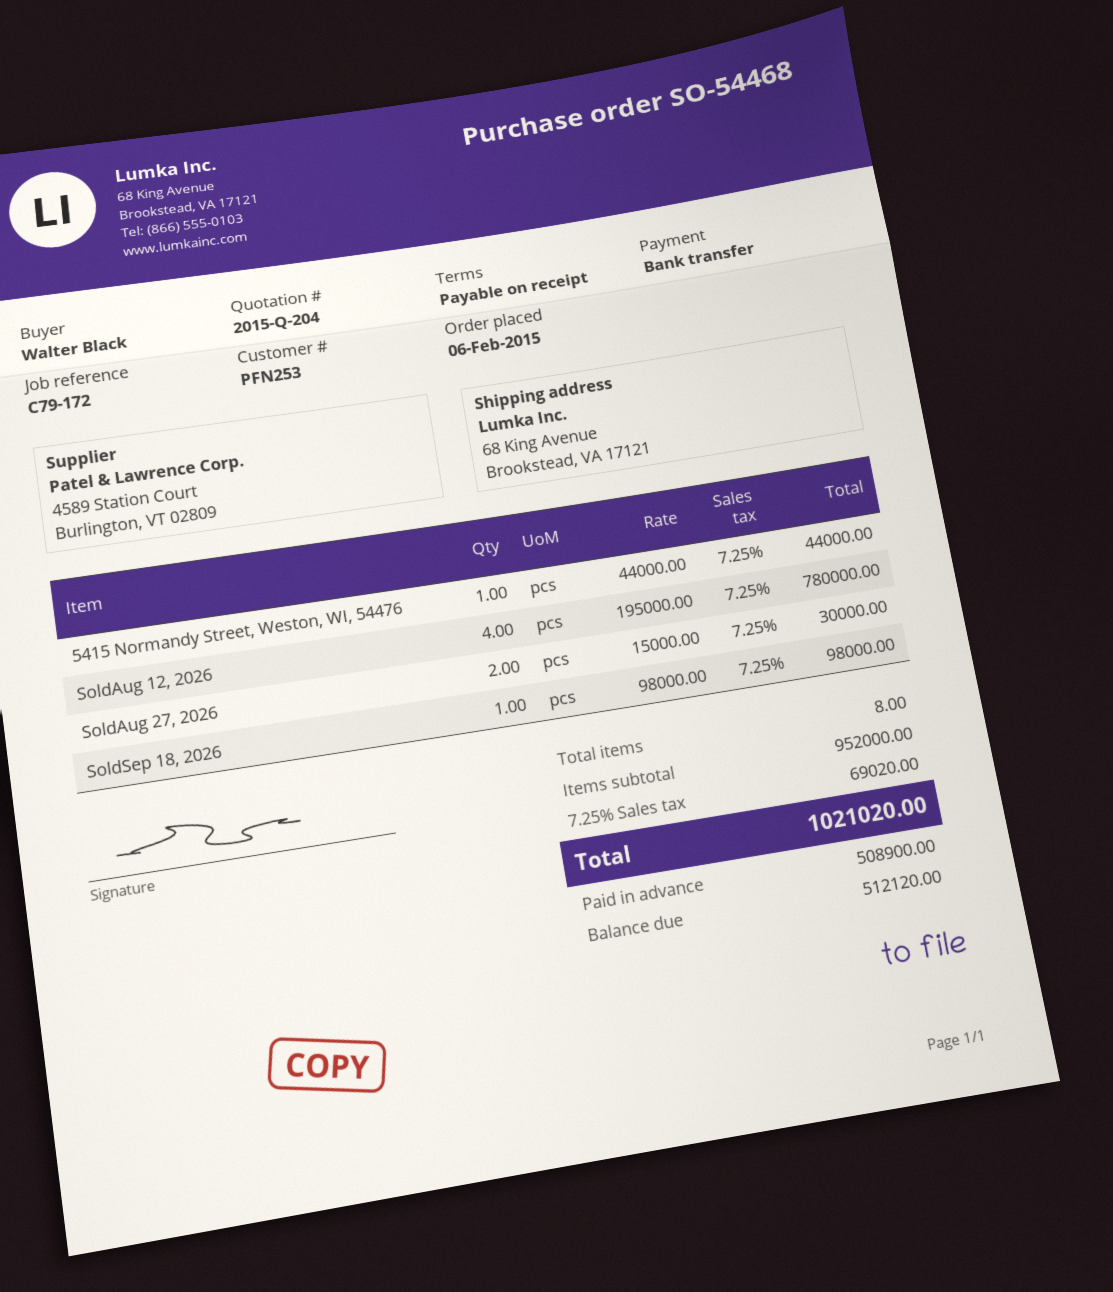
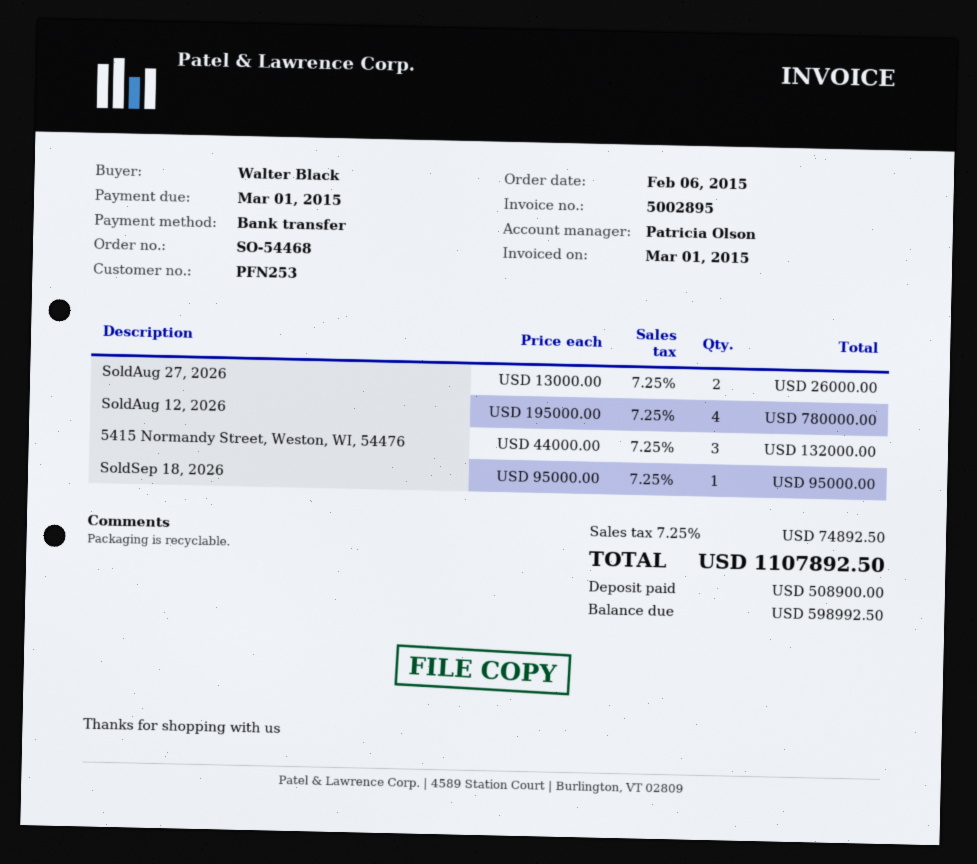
5415 Normandy Street, Weston, WI, 54476: 1 x 44000.00 = 44000.00 -> 3 x 44000.00 = 132000.00
SoldAug 27, 2026: 2 x 15000.00 = 30000.00 -> 2 x 13000.00 = 26000.00
SoldSep 18, 2026: 1 x 98000.00 = 98000.00 -> 1 x 95000.00 = 95000.00
tax: 7.25% = 69020.00 -> 7.25% = 74892.50
total: 1021020.00 -> 1107892.50
balance: 512120.00 -> 598992.50

